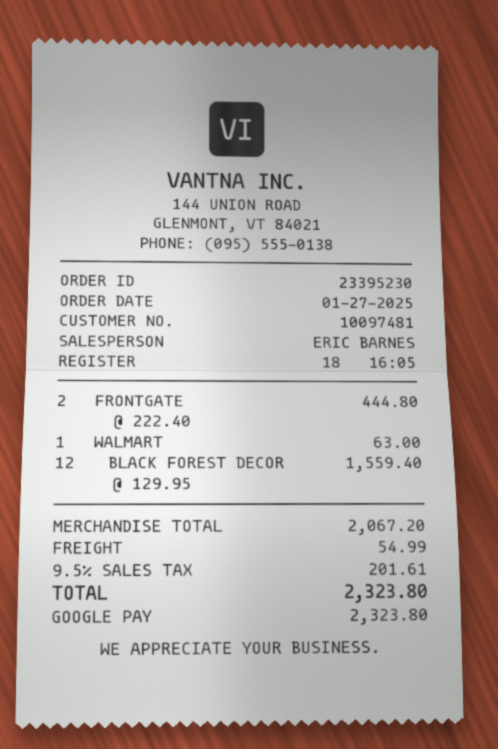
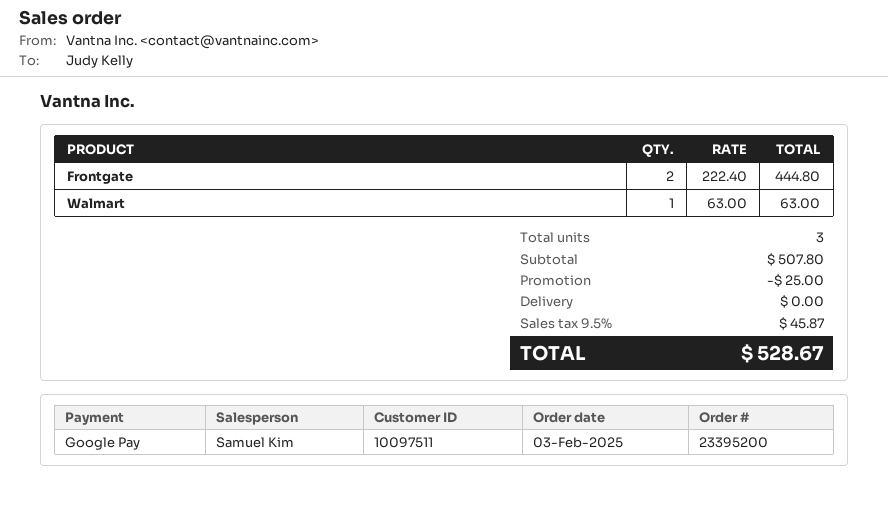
order number: 23395230 -> 23395200
order date: 2025-01-27 -> 2025-02-03
customer number: 10097481 -> 10097511
sales rep: ERIC BARNES -> Samuel Kim
BLACK FOREST DECOR: 12 x 129.95 = 1559.40 -> none
subtotal: 2067.20 -> 507.80
discount: none -> 25.00
shipping: 54.99 -> 0.00
tax: 9.5% = 201.61 -> 9.5% = 45.87
total: 2323.80 -> 528.67

